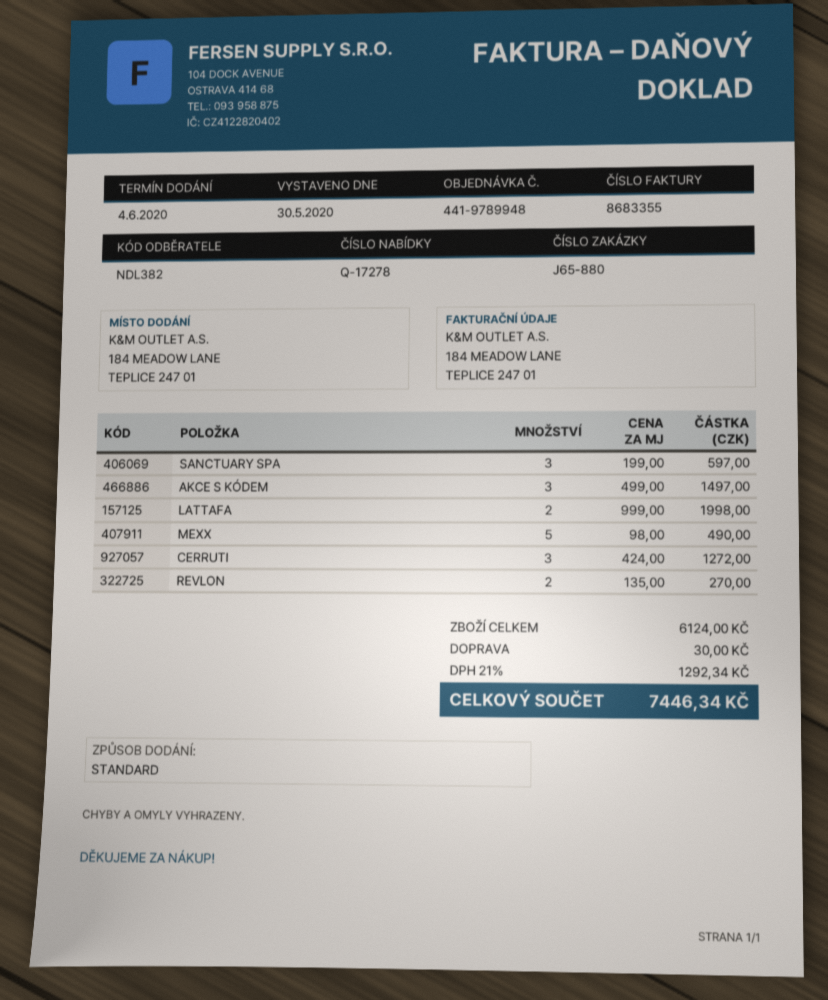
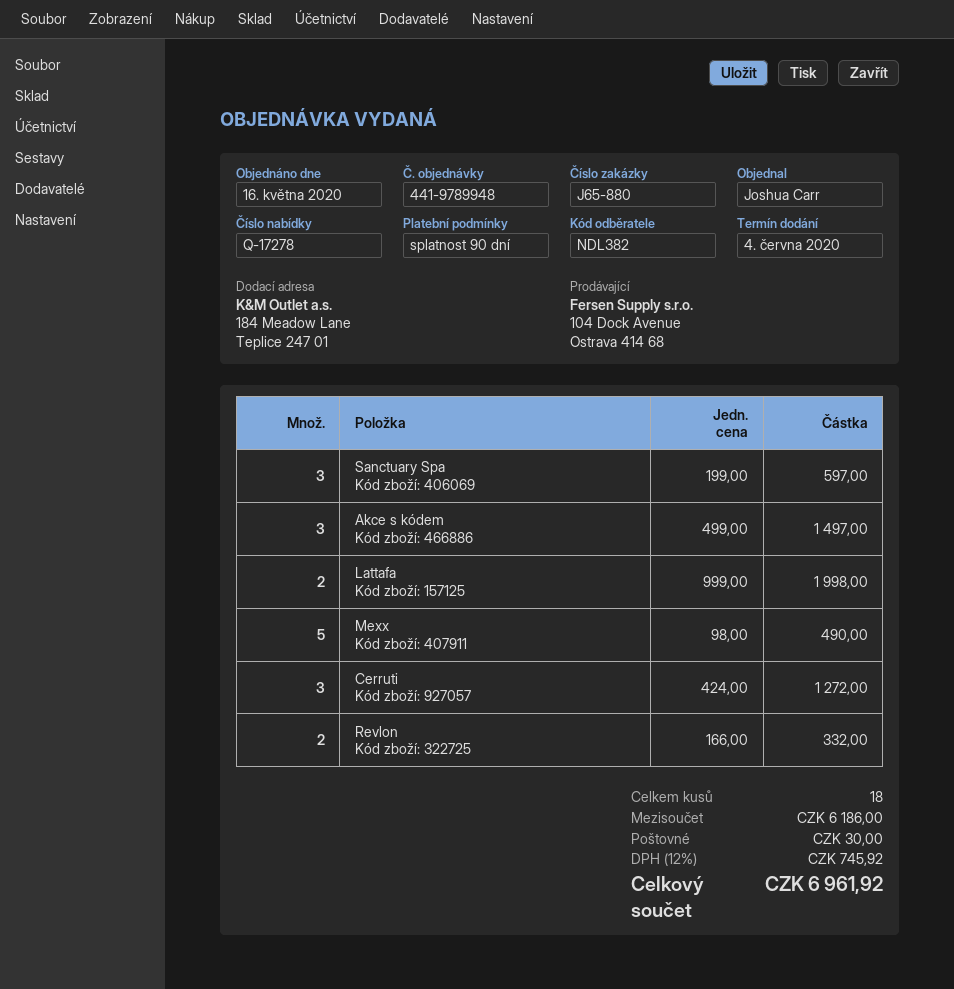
REVLON: 2 x 135.00 = 270.00 -> 2 x 166.00 = 332.00
subtotal: 6124.00 -> 6186.00
tax: 21% = 1292.34 -> 12% = 745.92
total: 7446.34 -> 6961.92

